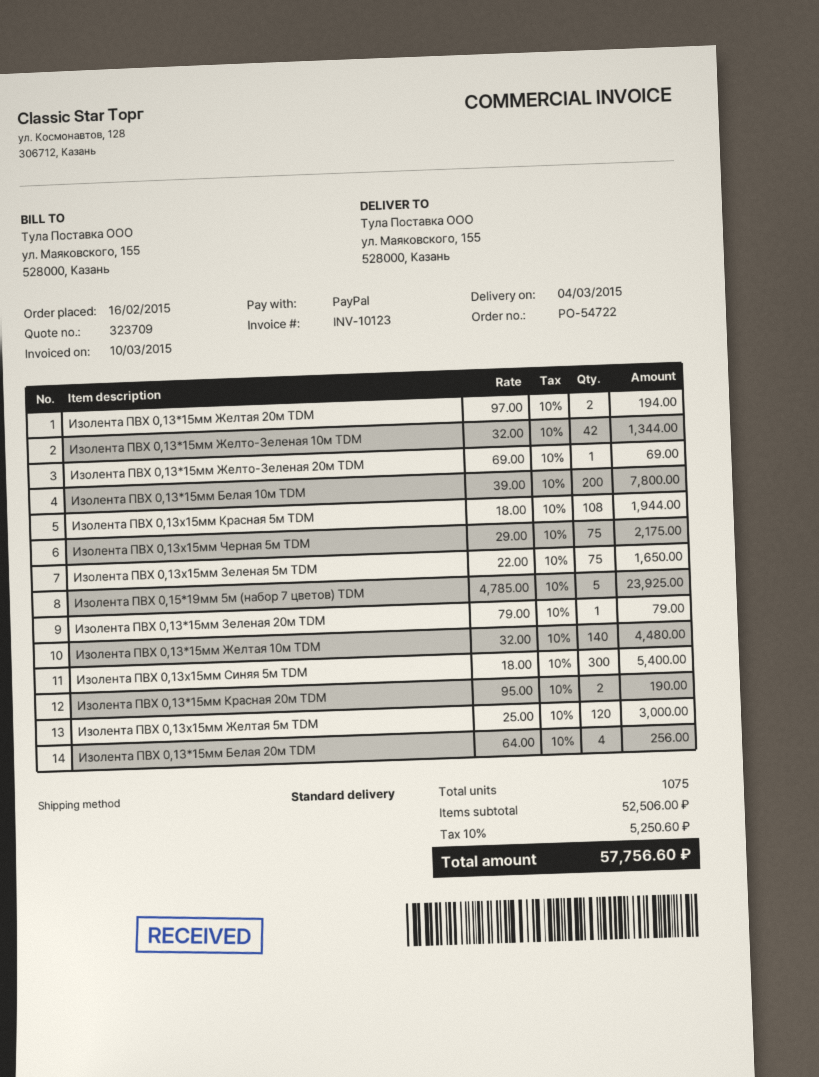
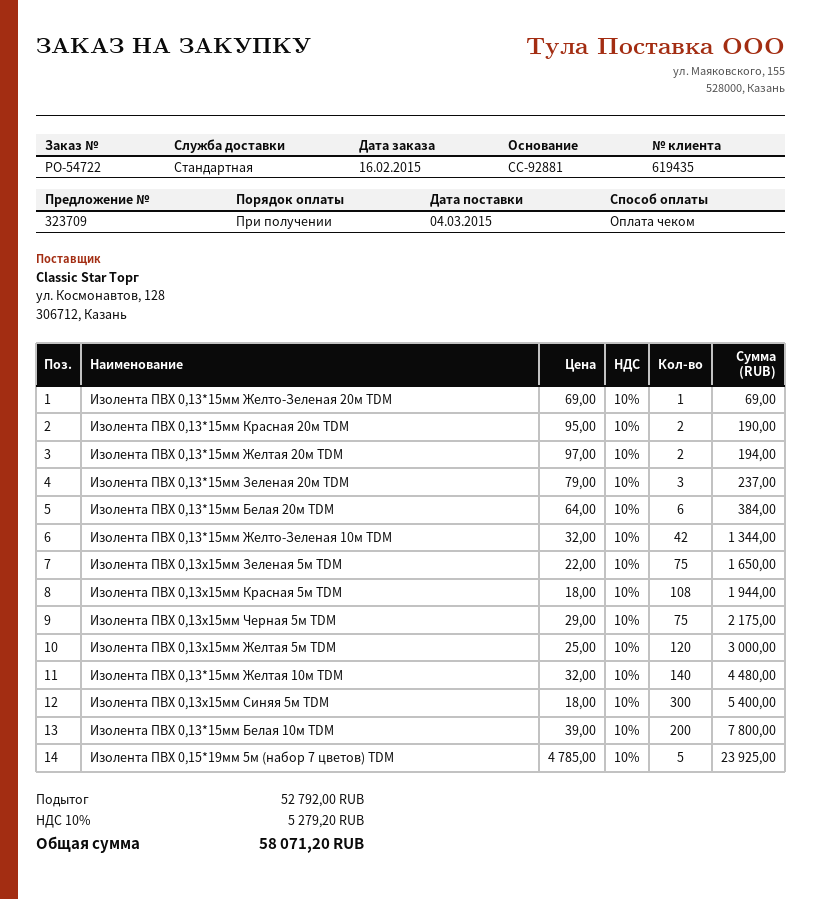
payment method: PayPal -> cheque
Изолента ПВХ 0,13*15мм Зеленая 20м TDM: 1 x 79.00 = 79.00 -> 3 x 79.00 = 237.00
Изолента ПВХ 0,13*15мм Белая 20м TDM: 4 x 64.00 = 256.00 -> 6 x 64.00 = 384.00
subtotal: 52506.00 -> 52792.00
tax: 10% = 5250.60 -> 10% = 5279.20
total: 57756.60 -> 58071.20

